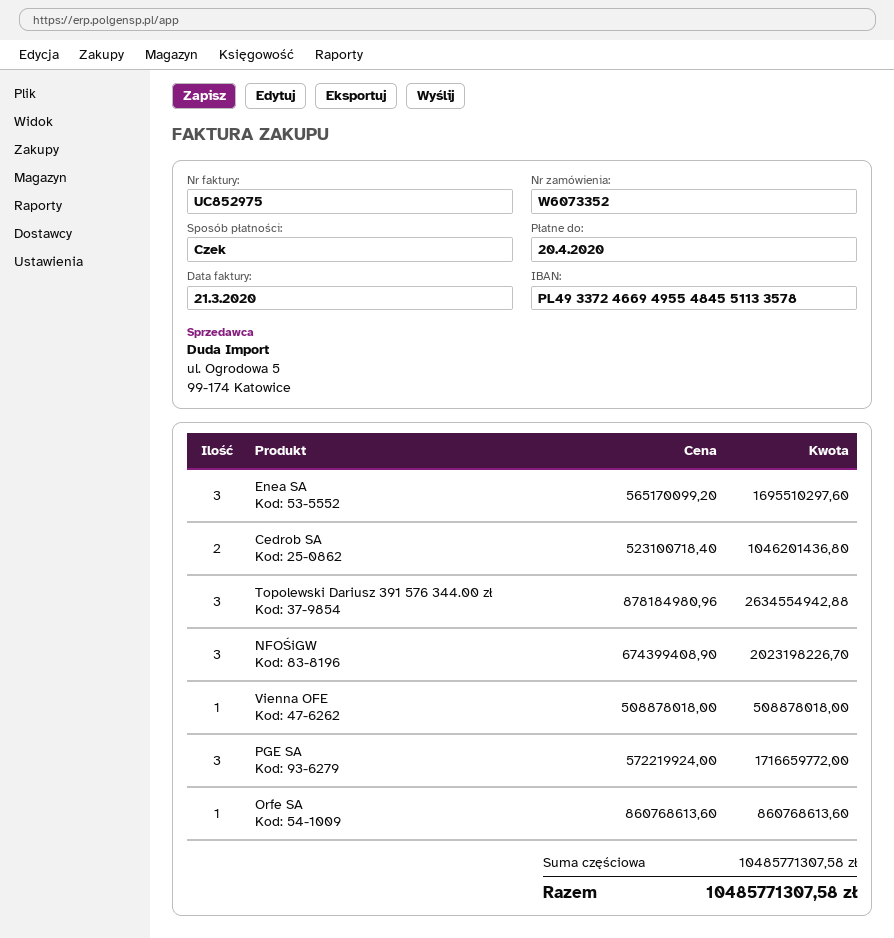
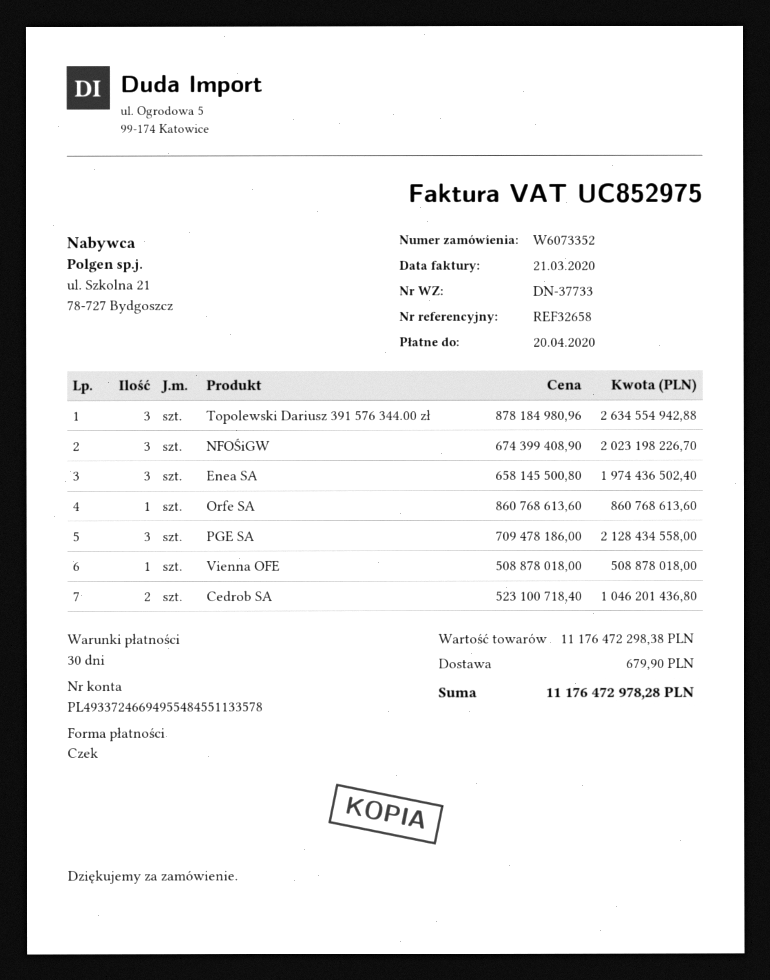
Enea SA: 3 x 565170099.20 = 1695510297.60 -> 3 x 658145500.80 = 1974436502.40
PGE SA: 3 x 572219924.00 = 1716659772.00 -> 3 x 709478186.00 = 2128434558.00
subtotal: 10485771307.58 -> 11176472298.38
shipping: none -> 679.90
total: 10485771307.58 -> 11176472978.28

